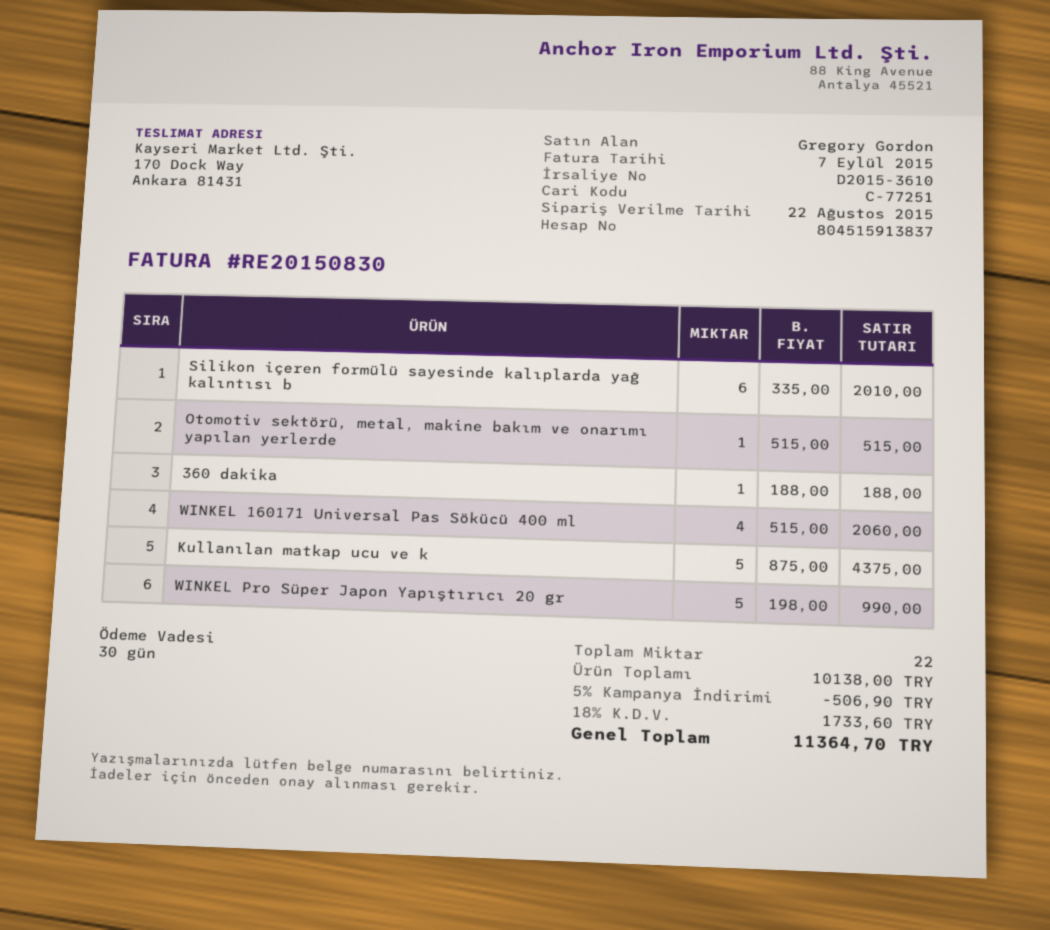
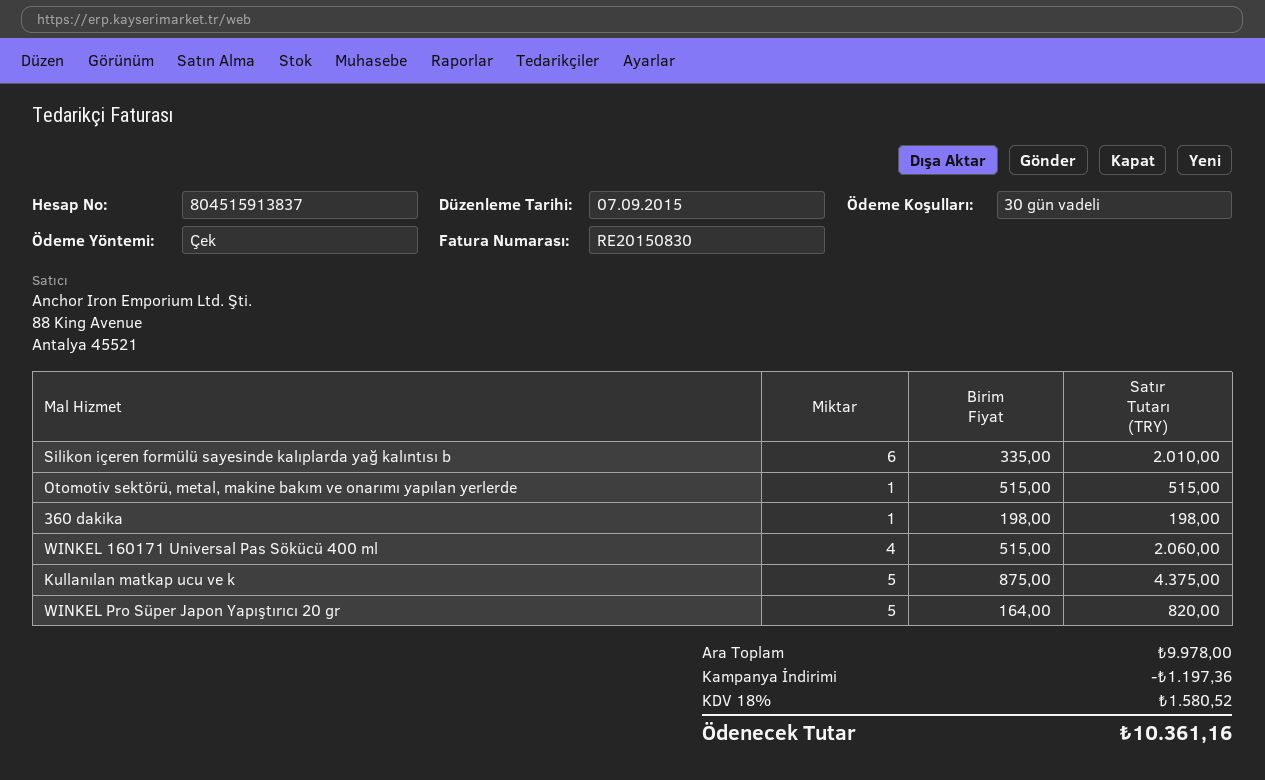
360 dakika: 1 x 188.00 = 188.00 -> 1 x 198.00 = 198.00
WINKEL Pro Süper Japon Yapıştırıcı 20 gr: 5 x 198.00 = 990.00 -> 5 x 164.00 = 820.00
subtotal: 10138.00 -> 9978.00
discount: 506.90 -> 1197.36
tax: 18% = 1733.60 -> 18% = 1580.52
total: 11364.70 -> 10361.16

